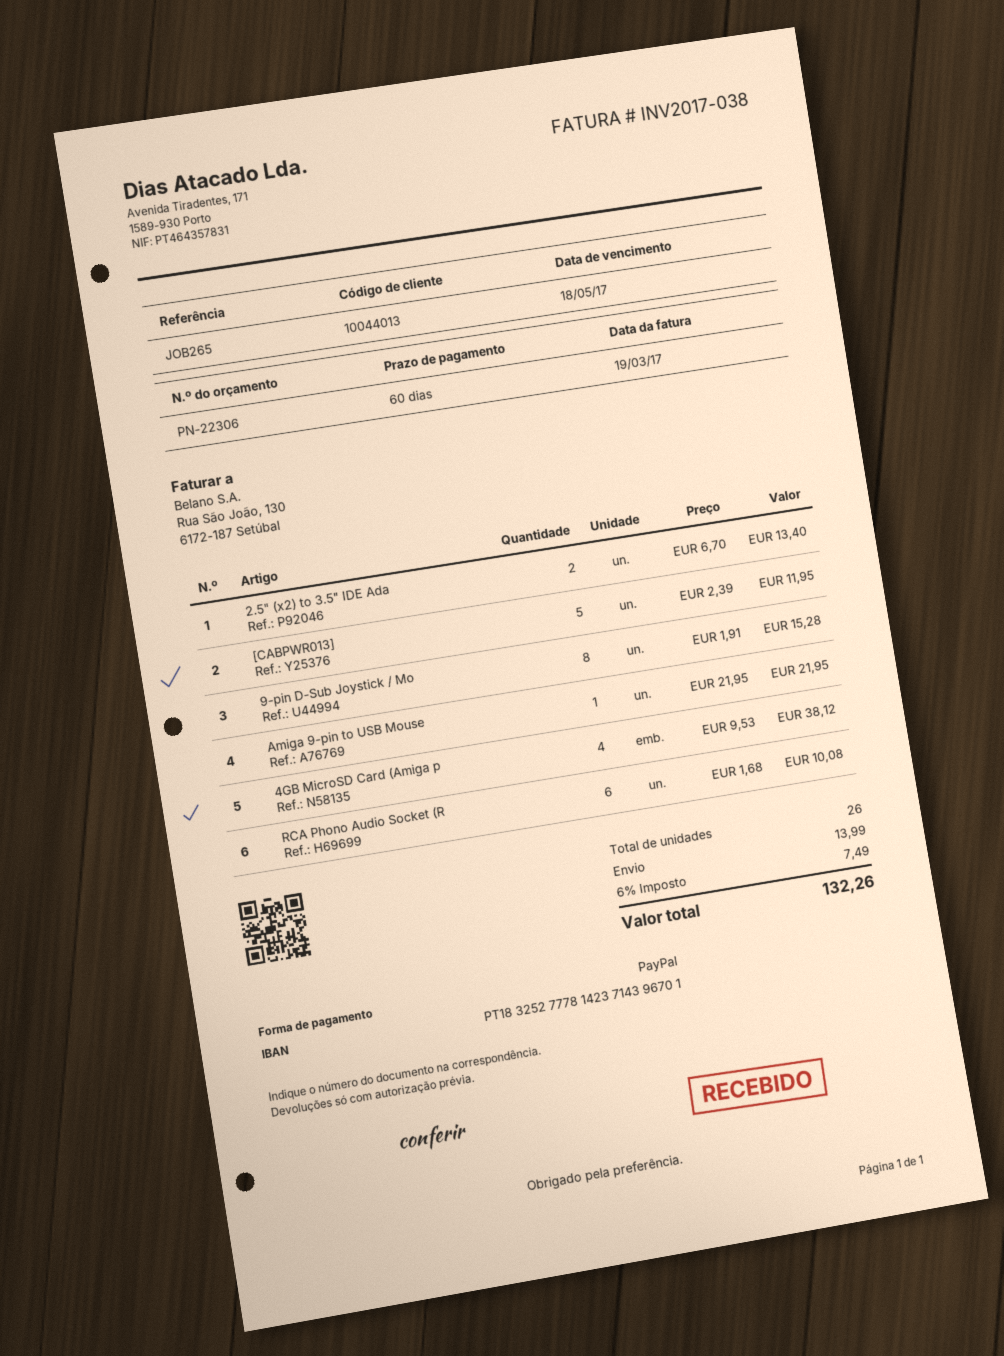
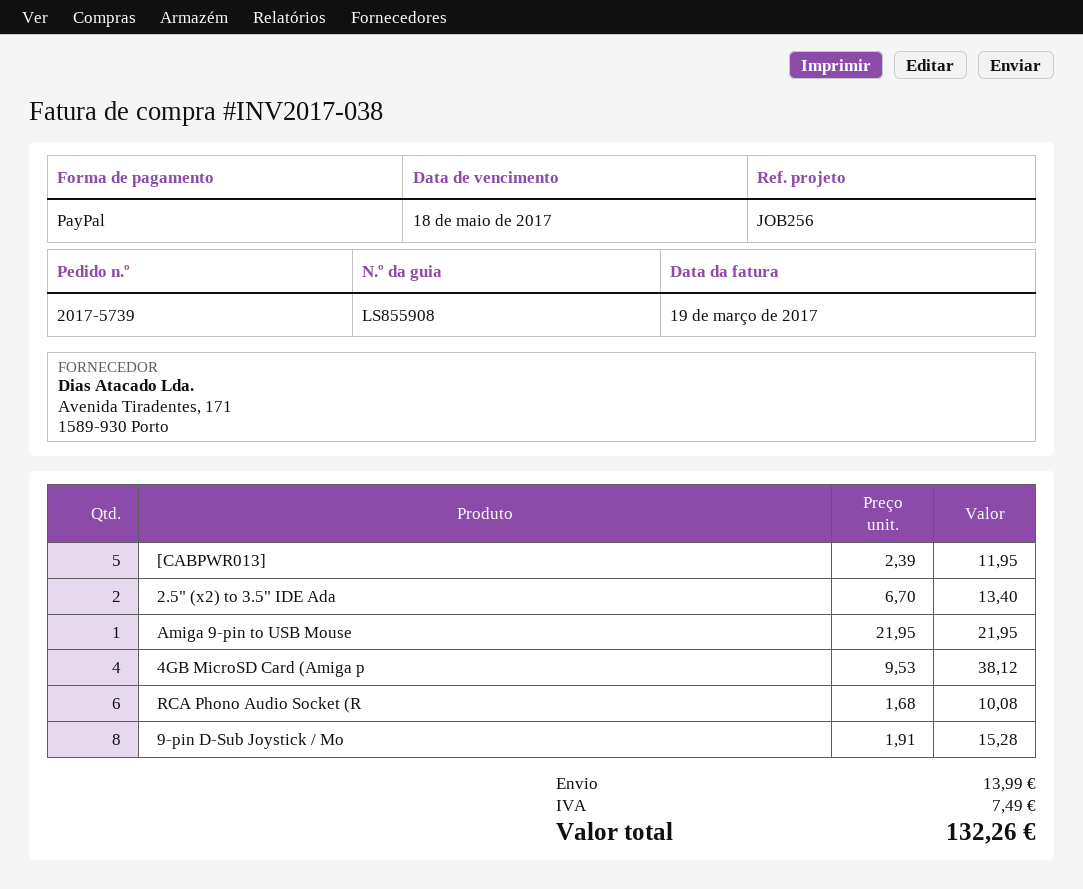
reference: JOB265 -> JOB256

